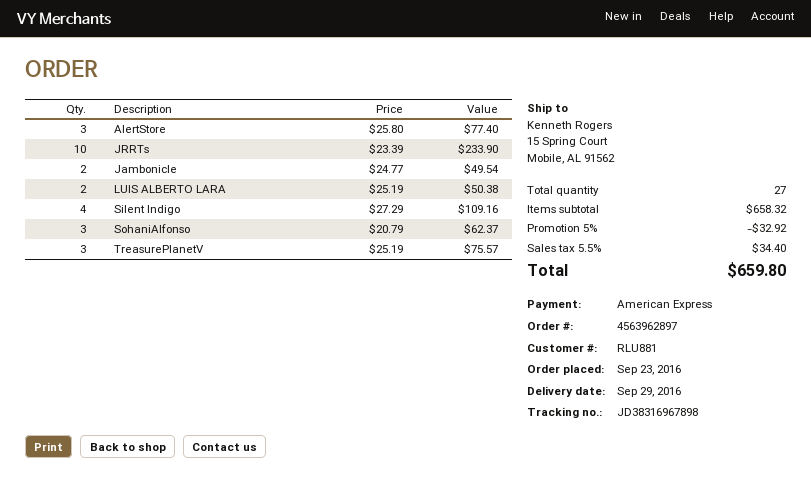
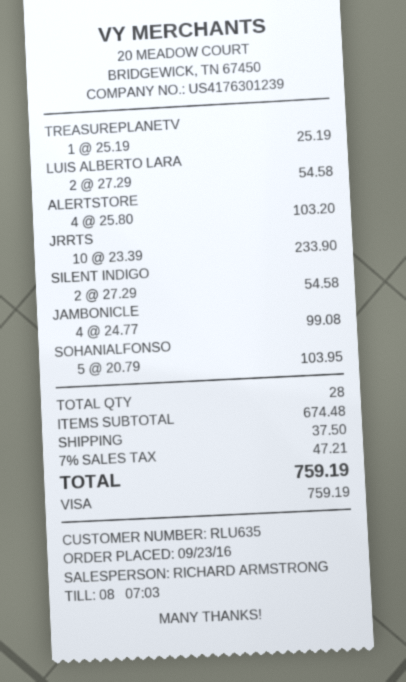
customer number: RLU881 -> RLU635
payment method: American Express -> Visa
AlertStore: 3 x 25.80 = 77.40 -> 4 x 25.80 = 103.20
Jambonicle: 2 x 24.77 = 49.54 -> 4 x 24.77 = 99.08
LUIS ALBERTO LARA: 2 x 25.19 = 50.38 -> 2 x 27.29 = 54.58
Silent Indigo: 4 x 27.29 = 109.16 -> 2 x 27.29 = 54.58
SohaniAlfonso: 3 x 20.79 = 62.37 -> 5 x 20.79 = 103.95
TreasurePlanetV: 3 x 25.19 = 75.57 -> 1 x 25.19 = 25.19
total quantity: 27 -> 28
subtotal: 658.32 -> 674.48
discount: 5% = 32.92 -> none
shipping: none -> 37.50
tax: 5.5% = 34.40 -> 7% = 47.21
total: 659.80 -> 759.19

